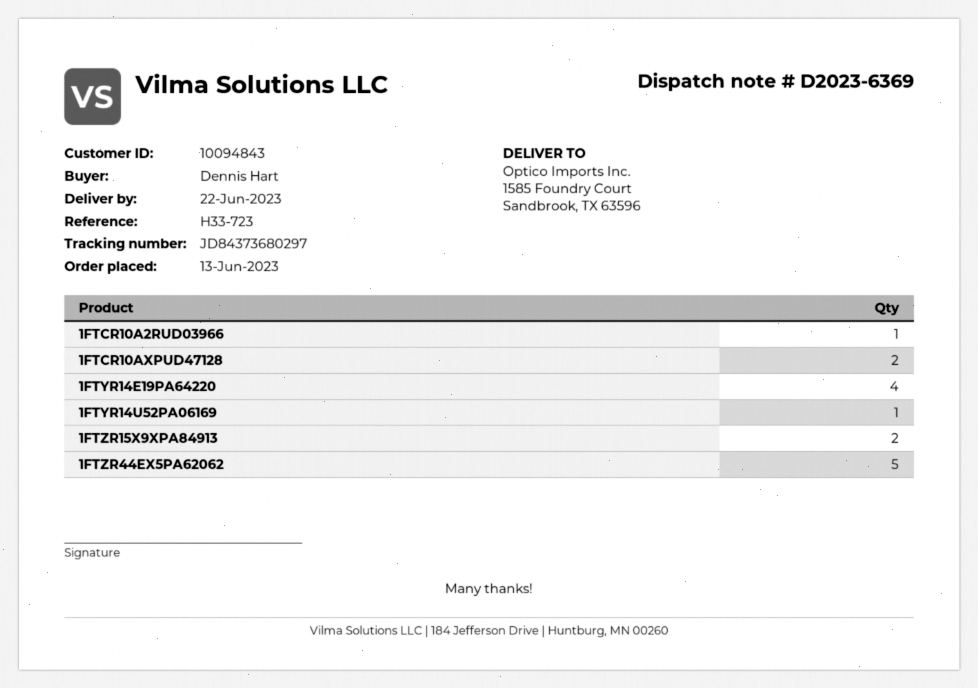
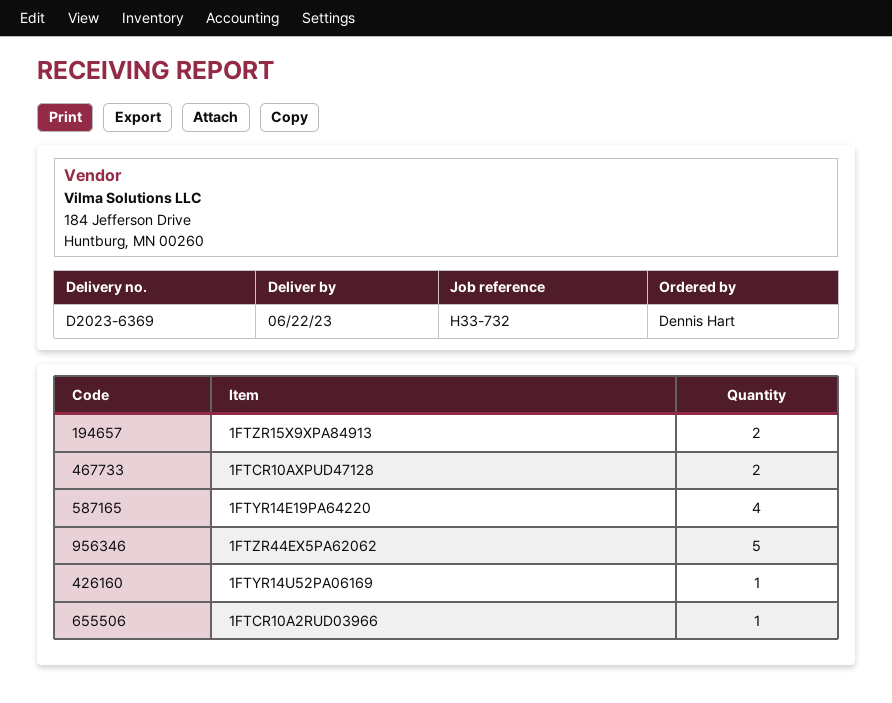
reference: H33-723 -> H33-732

